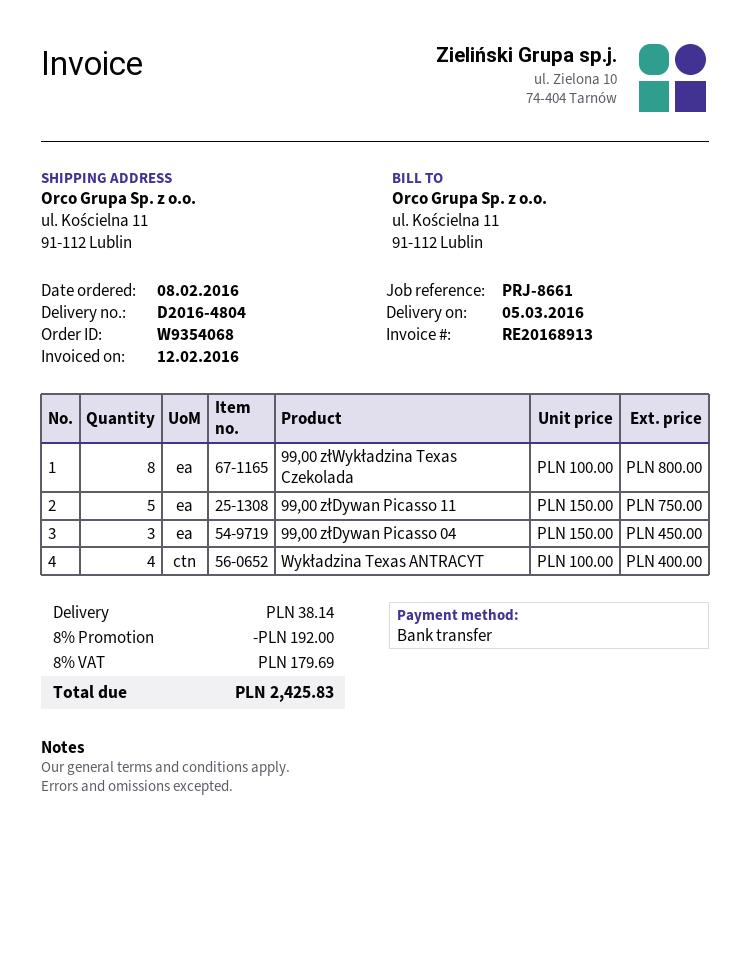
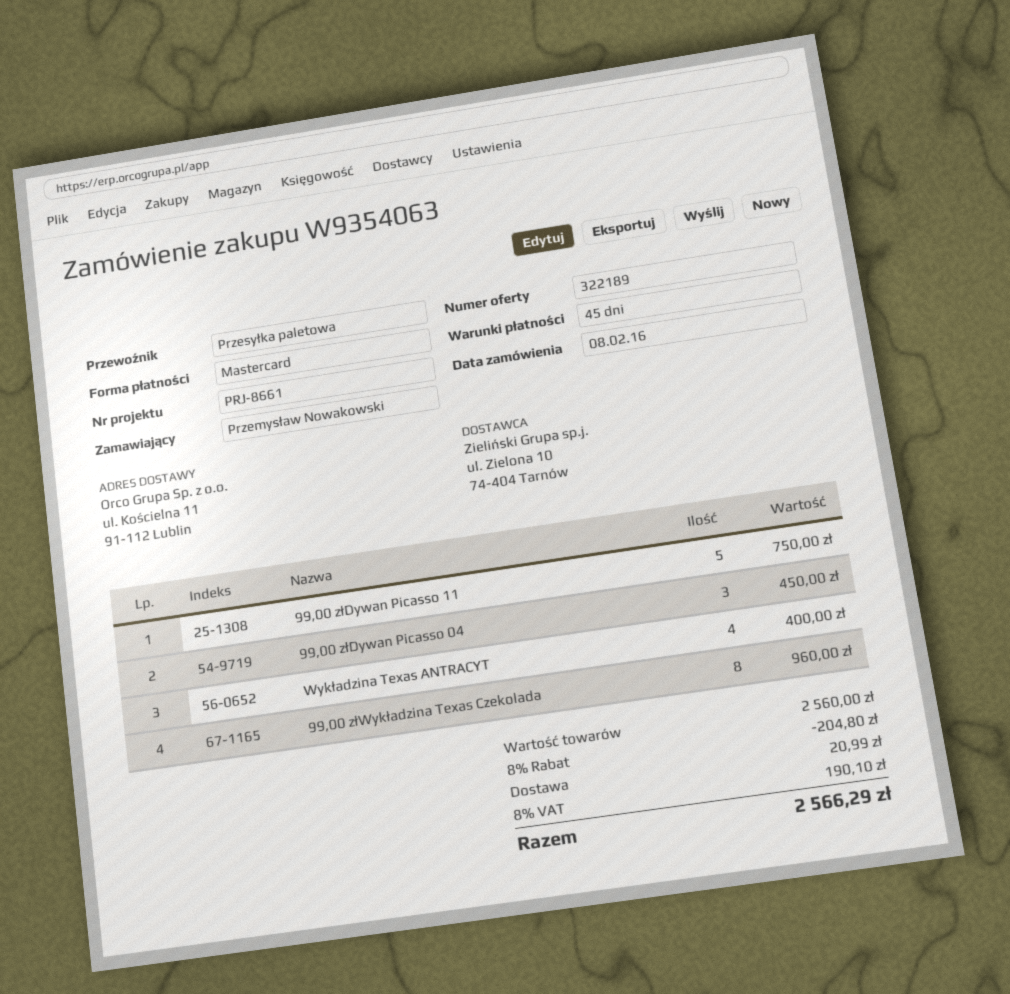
order number: W9354068 -> W9354063
payment method: bank transfer -> Mastercard
99,00 złWykładzina Texas Czekolada: 8 for 800.00 -> 8 for 960.00
discount: 8% = 192.00 -> 8% = 204.80
shipping: 38.14 -> 20.99
tax: 8% = 179.69 -> 8% = 190.10
total: 2425.83 -> 2566.29

